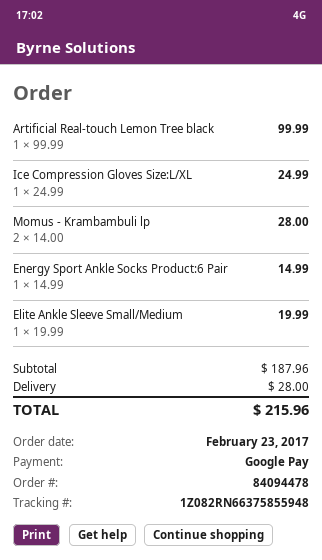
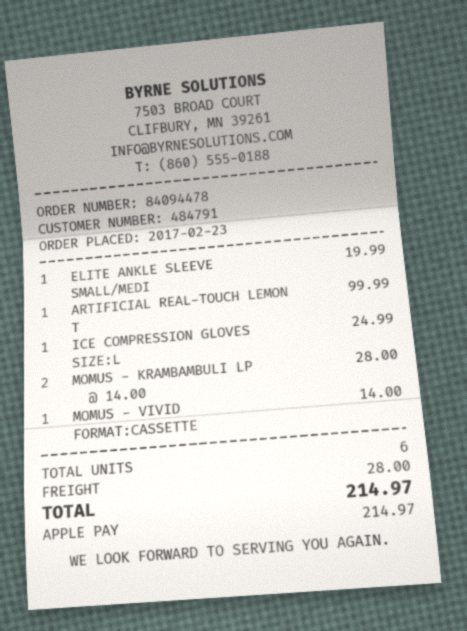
payment method: Google Pay -> Apple Pay
Energy Sport Ankle Socks Product:6 Pair: 1 x 14.99 = 14.99 -> none
MOMUS - VIVID FORMAT:CASSETTE: none -> 1 x 14.00 = 14.00
total: 215.96 -> 214.97

